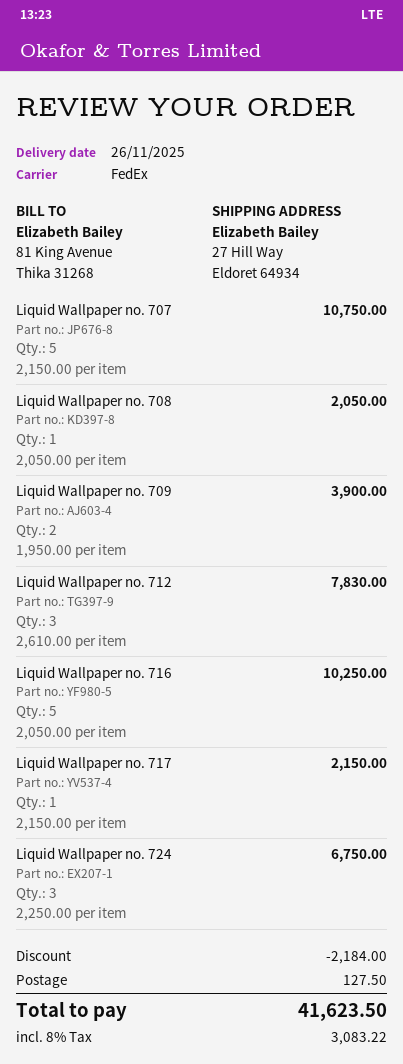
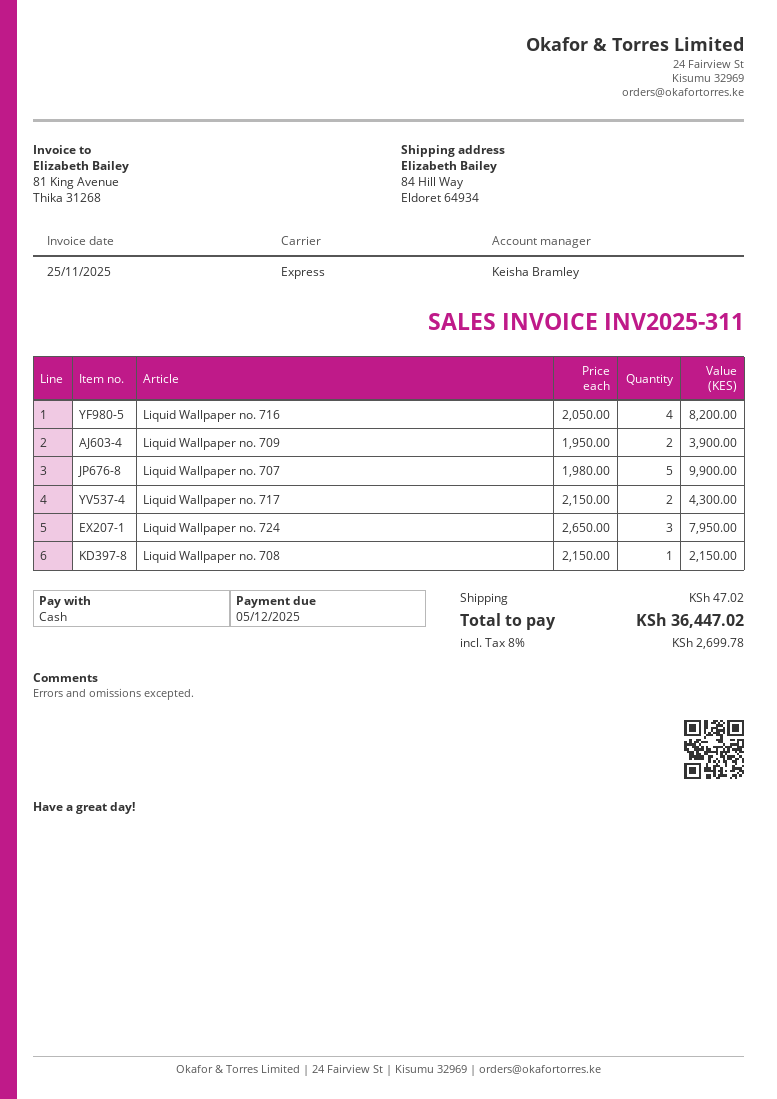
shipping method: FedEx -> express
ship to: 27 Hill Way, Eldoret 64934 -> 84 Hill Way, Eldoret 64934
Liquid Wallpaper no. 707: 5 x 2150.00 = 10750.00 -> 5 x 1980.00 = 9900.00
Liquid Wallpaper no. 708: 1 x 2050.00 = 2050.00 -> 1 x 2150.00 = 2150.00
Liquid Wallpaper no. 712: 3 x 2610.00 = 7830.00 -> none
Liquid Wallpaper no. 716: 5 x 2050.00 = 10250.00 -> 4 x 2050.00 = 8200.00
Liquid Wallpaper no. 717: 1 x 2150.00 = 2150.00 -> 2 x 2150.00 = 4300.00
Liquid Wallpaper no. 724: 3 x 2250.00 = 6750.00 -> 3 x 2650.00 = 7950.00
discount: 2184.00 -> none
shipping: 127.50 -> 47.02
tax: 8% = 3083.22 -> 8% = 2699.78
total: 41623.50 -> 36447.02

